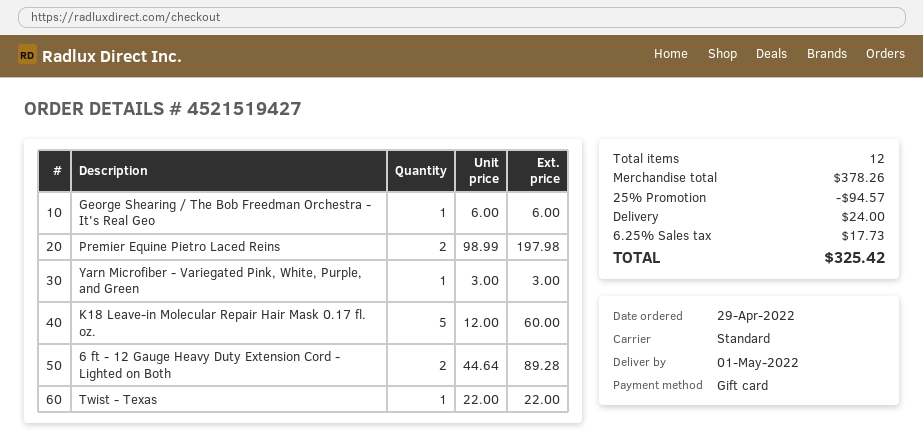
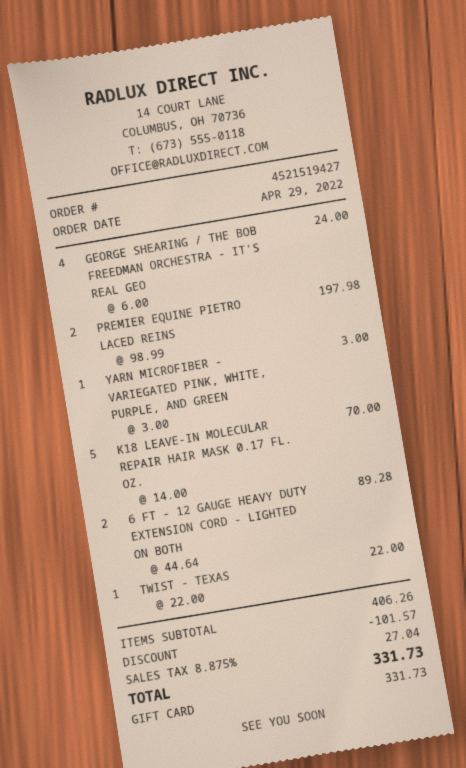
George Shearing / The Bob Freedman Orchestra - It's Real Geo: 1 x 6.00 = 6.00 -> 4 x 6.00 = 24.00
K18 Leave-in Molecular Repair Hair Mask 0.17 fl. oz.: 5 x 12.00 = 60.00 -> 5 x 14.00 = 70.00
subtotal: 378.26 -> 406.26
discount: 94.57 -> 101.57
shipping: 24.00 -> none
tax: 6.25% = 17.73 -> 8.875% = 27.04
total: 325.42 -> 331.73

